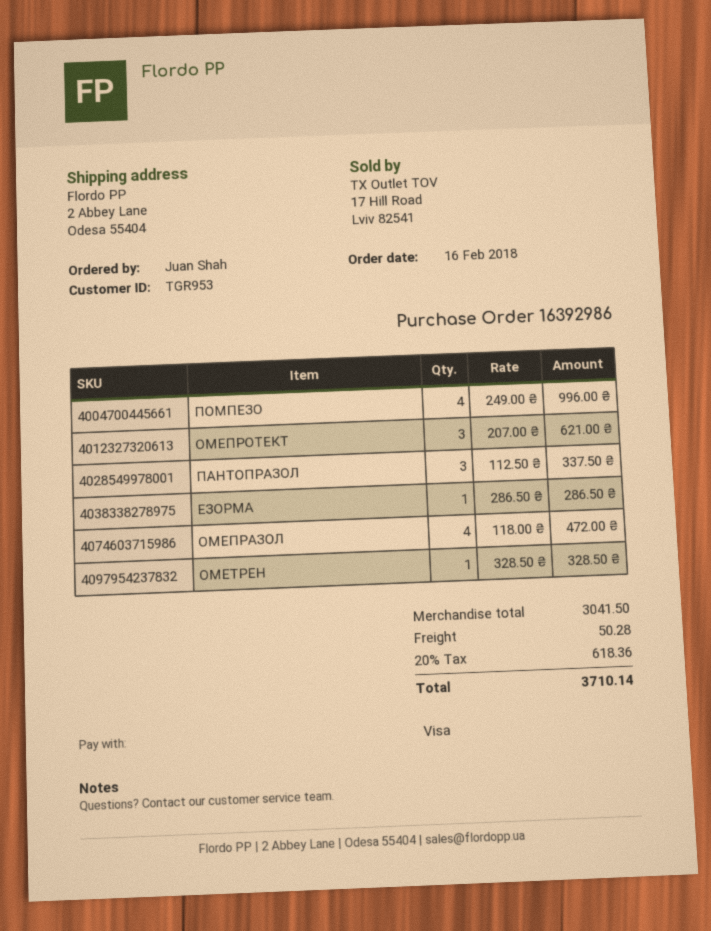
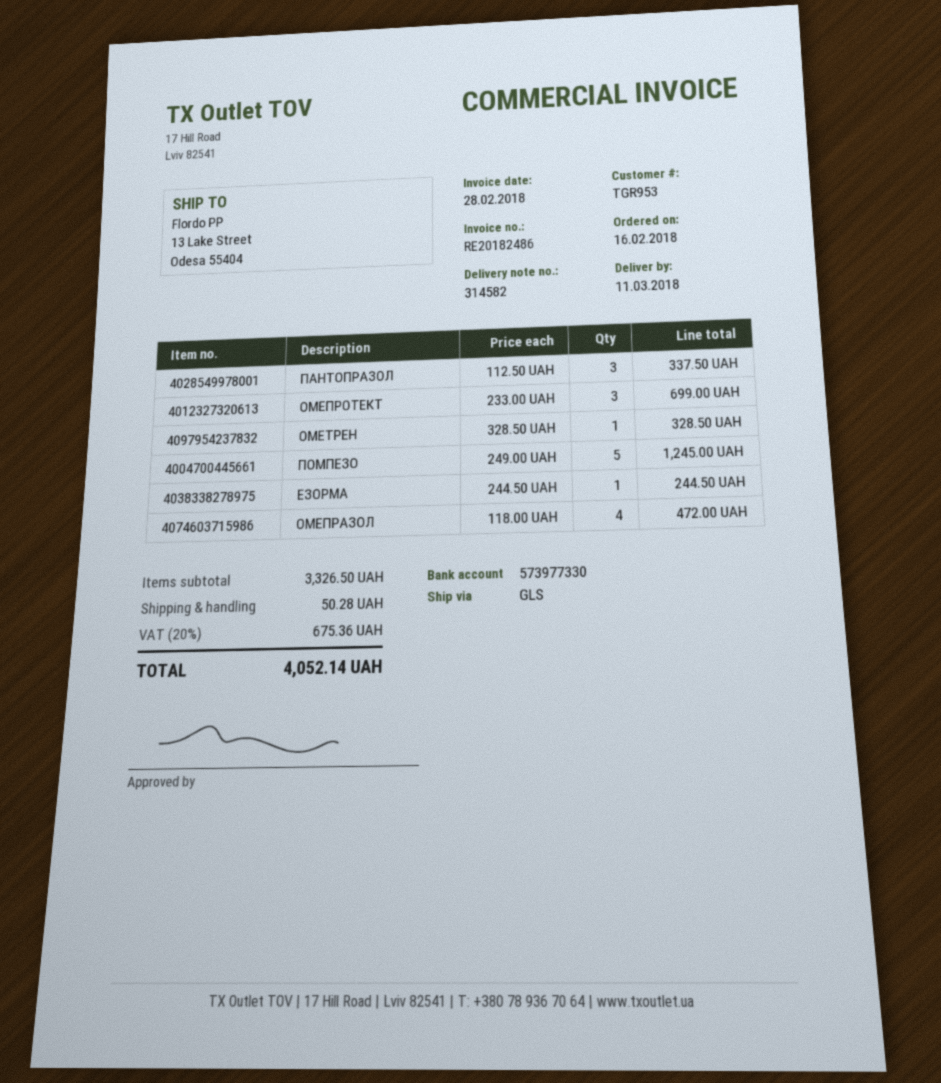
ship to: 2 Abbey Lane, Odesa 55404 -> 13 Lake Street, Odesa 55404
ПОМПЕЗО: 4 x 249.00 = 996.00 -> 5 x 249.00 = 1245.00
ОМЕПРОТЕКТ: 3 x 207.00 = 621.00 -> 3 x 233.00 = 699.00
ЕЗОРМА: 1 x 286.50 = 286.50 -> 1 x 244.50 = 244.50
subtotal: 3041.50 -> 3326.50
tax: 20% = 618.36 -> 20% = 675.36
total: 3710.14 -> 4052.14

